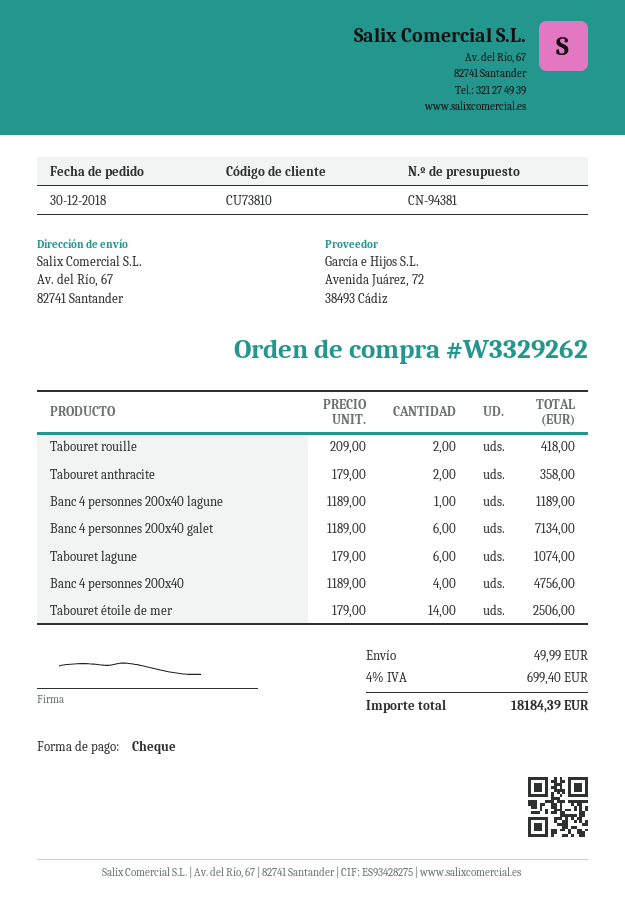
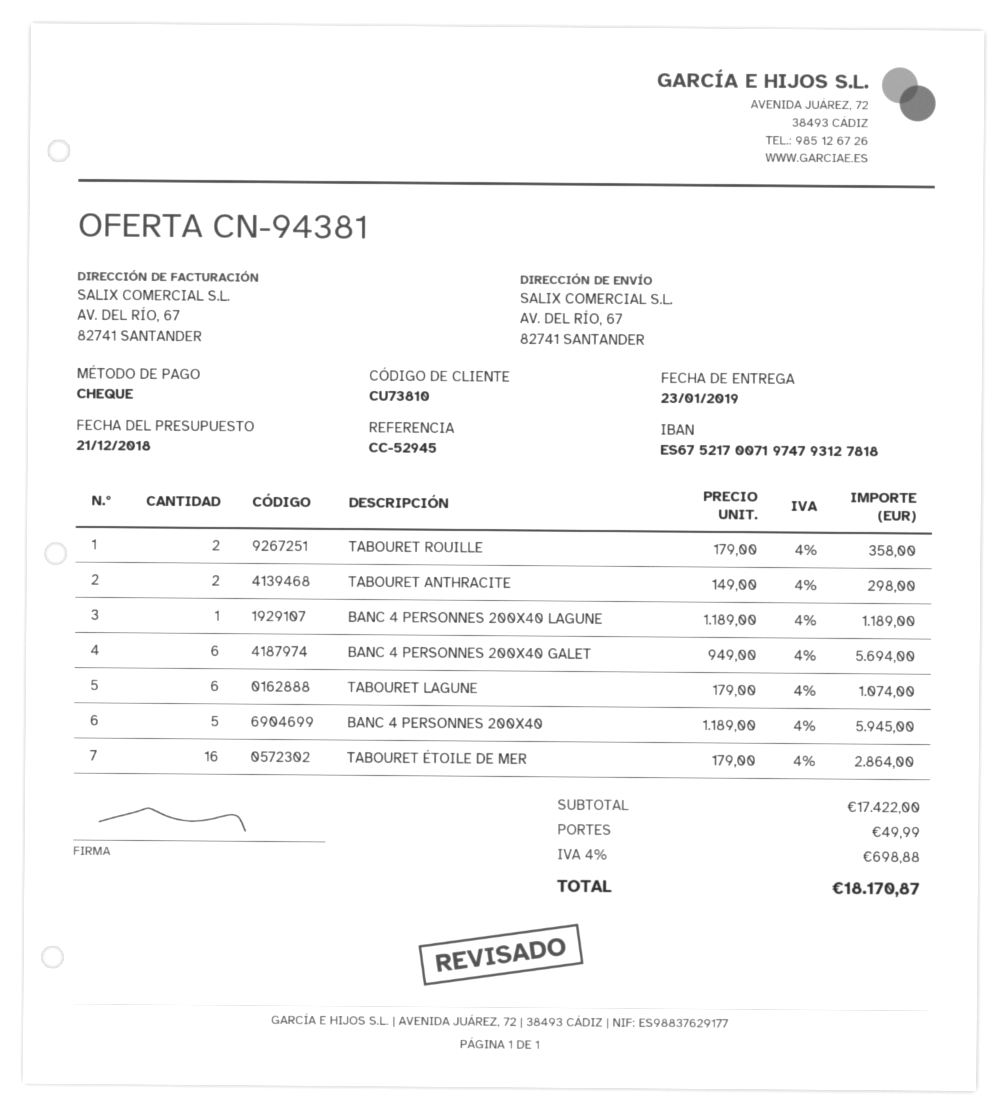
Tabouret rouille: 2 x 209.00 = 418.00 -> 2 x 179.00 = 358.00
Tabouret anthracite: 2 x 179.00 = 358.00 -> 2 x 149.00 = 298.00
Banc 4 personnes 200x40 galet: 6 x 1189.00 = 7134.00 -> 6 x 949.00 = 5694.00
Banc 4 personnes 200x40: 4 x 1189.00 = 4756.00 -> 5 x 1189.00 = 5945.00
Tabouret étoile de mer: 14 x 179.00 = 2506.00 -> 16 x 179.00 = 2864.00
tax: 4% = 699.40 -> 4% = 698.88
total: 18184.39 -> 18170.87

